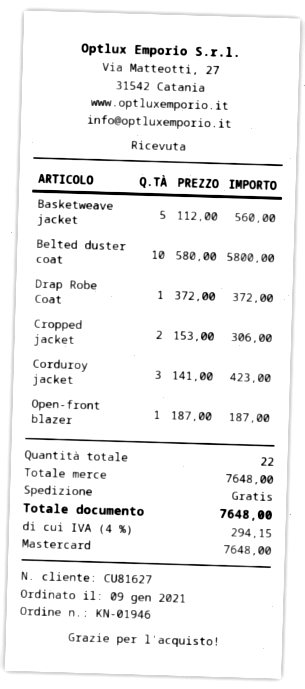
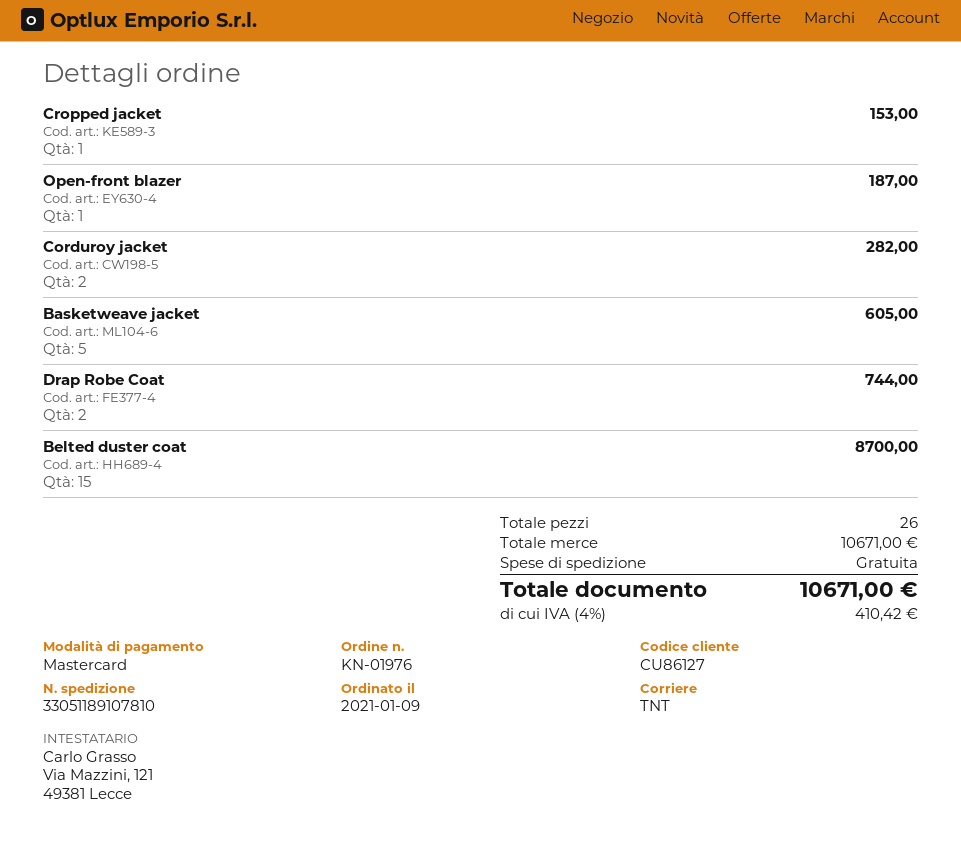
order number: KN-01946 -> KN-01976
customer number: CU81627 -> CU86127
Basketweave jacket: 5 for 560.00 -> 5 for 605.00
Belted duster coat: 10 for 5800.00 -> 15 for 8700.00
Drap Robe Coat: 1 for 372.00 -> 2 for 744.00
Cropped jacket: 2 for 306.00 -> 1 for 153.00
Corduroy jacket: 3 for 423.00 -> 2 for 282.00
total quantity: 22 -> 26
subtotal: 7648.00 -> 10671.00
tax: 4% = 294.15 -> 4% = 410.42
total: 7648.00 -> 10671.00

